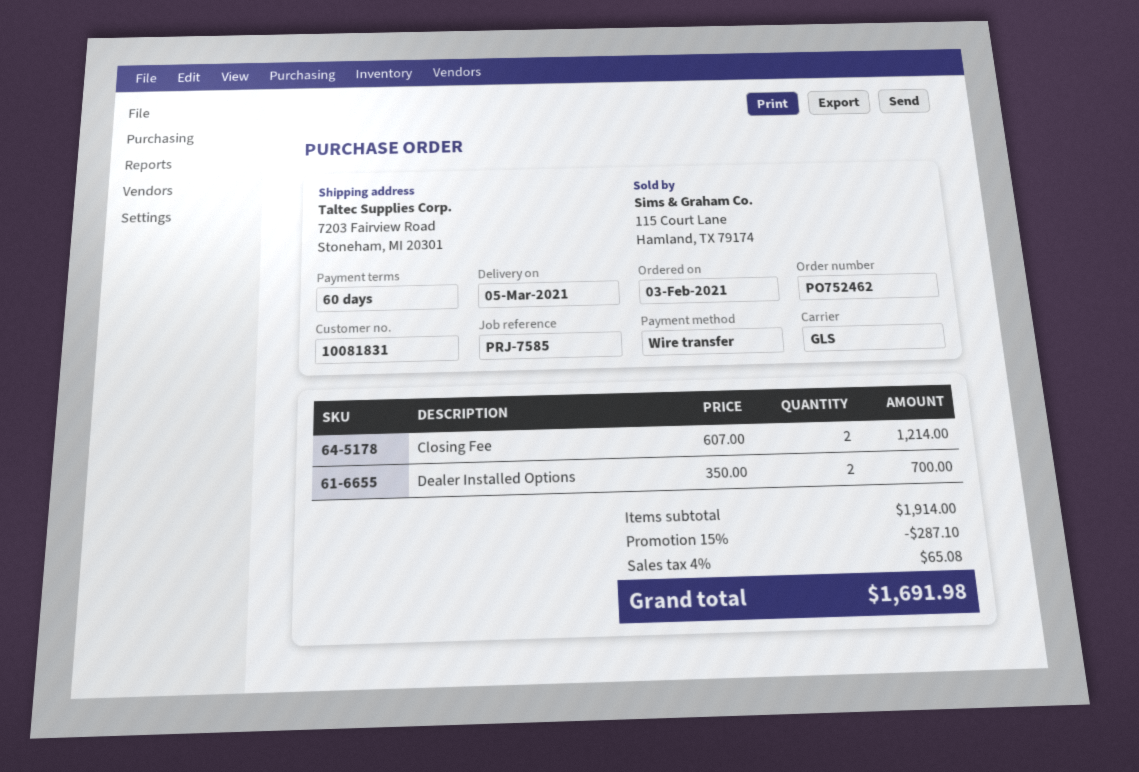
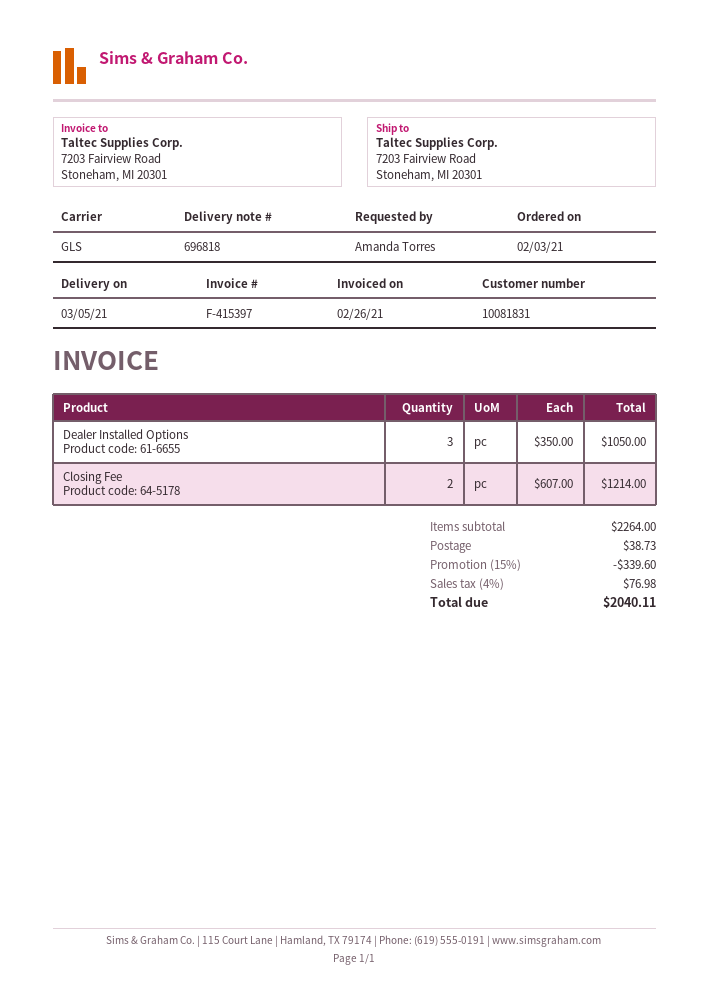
Dealer Installed Options: 2 x 350.00 = 700.00 -> 3 x 350.00 = 1050.00
subtotal: 1914.00 -> 2264.00
discount: 15% = 287.10 -> 15% = 339.60
shipping: none -> 38.73
tax: 4% = 65.08 -> 4% = 76.98
total: 1691.98 -> 2040.11

